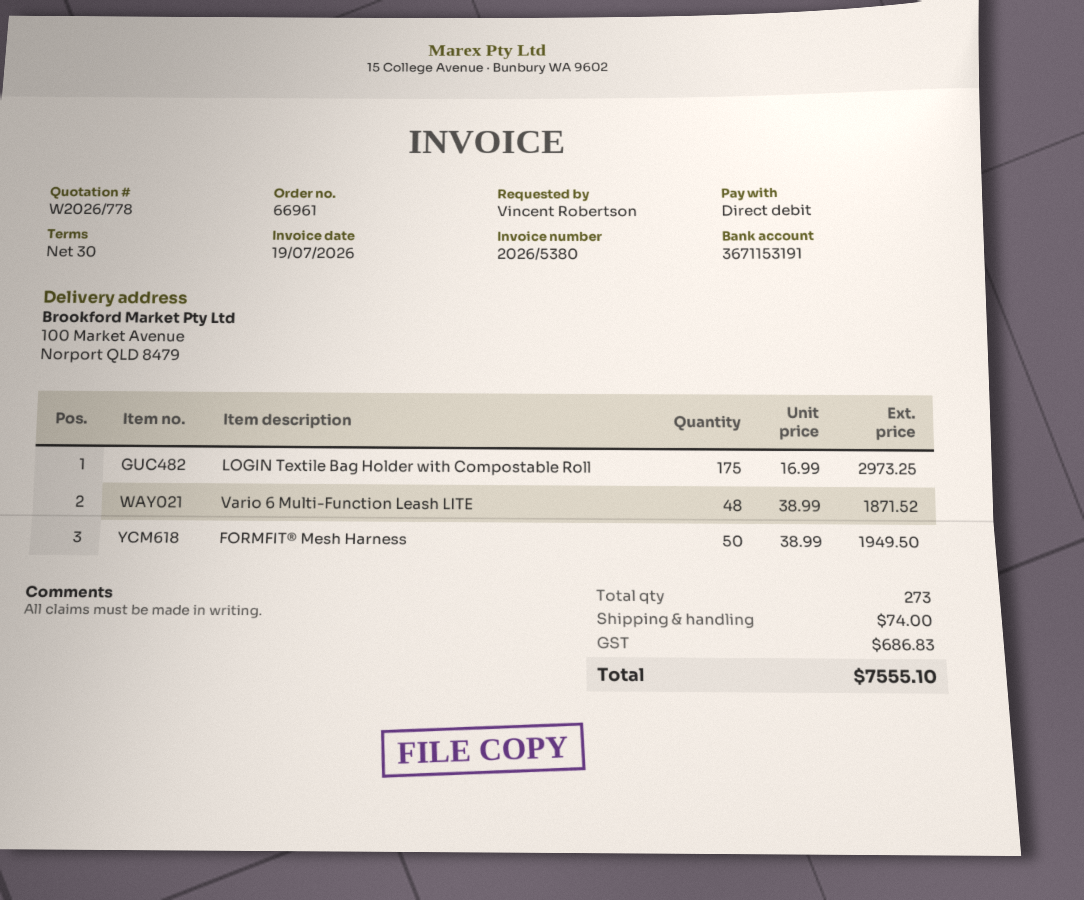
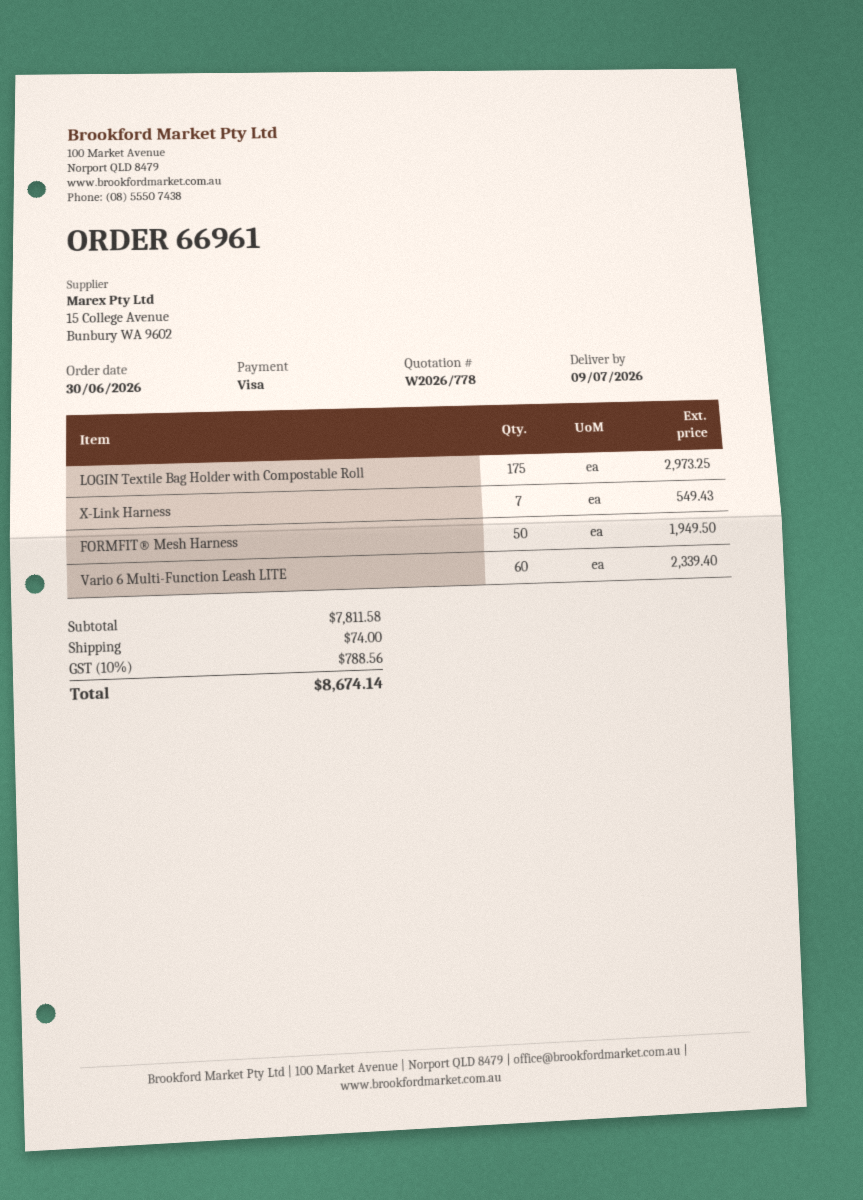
payment method: direct debit -> Visa
Vario 6 Multi-Function Leash LITE: 48 for 1871.52 -> 60 for 2339.40
X-Link Harness: none -> 7 for 549.43
tax: 686.83 -> 788.56
total: 7555.10 -> 8674.14

